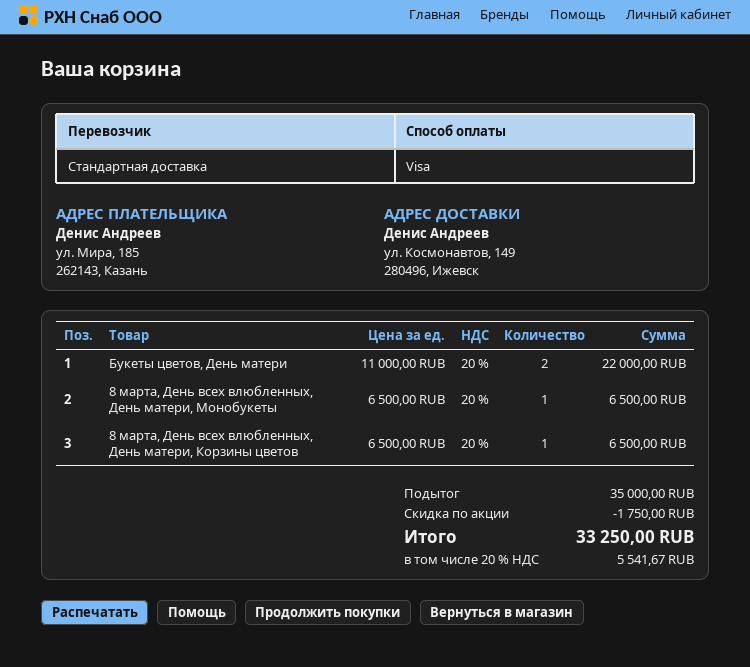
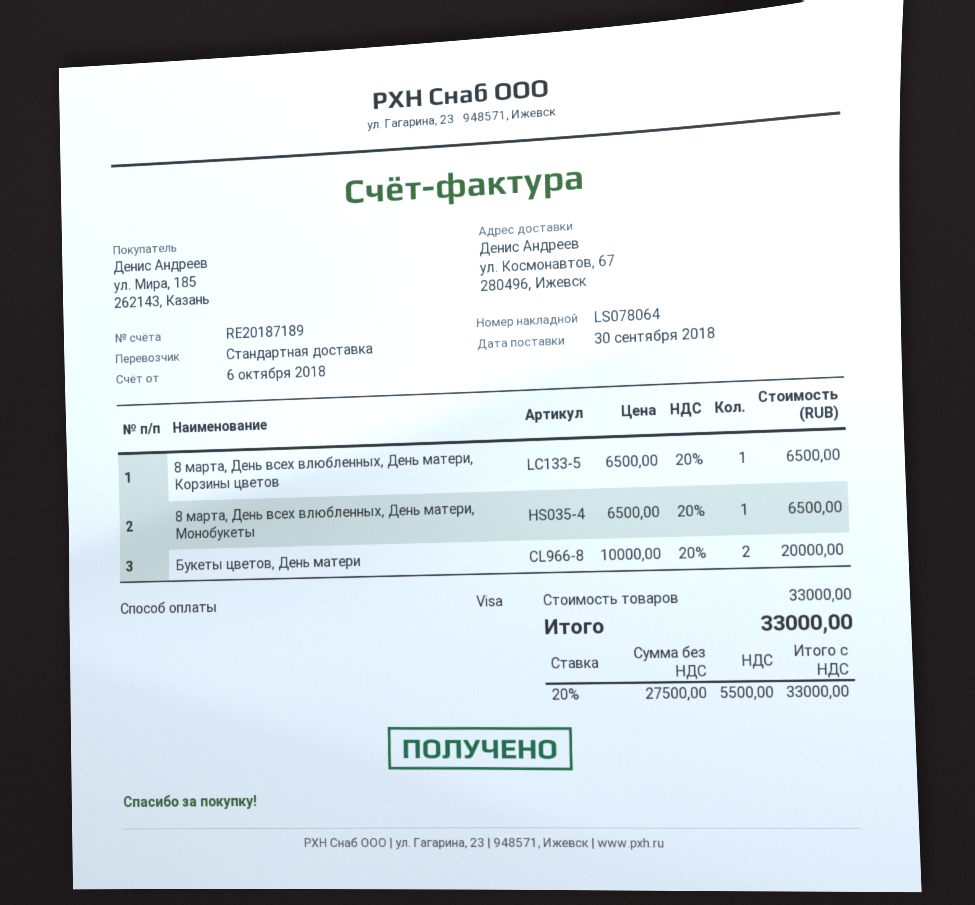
ship to: ул. Космонавтов, 149, 280496, Ижевск -> ул. Космонавтов, 67, 280496, Ижевск
Букеты цветов, День матери: 2 x 11000.00 = 22000.00 -> 2 x 10000.00 = 20000.00
subtotal: 35000.00 -> 33000.00
discount: 1750.00 -> none
tax: 20% = 5541.67 -> 20% = 5500.00
total: 33250.00 -> 33000.00

